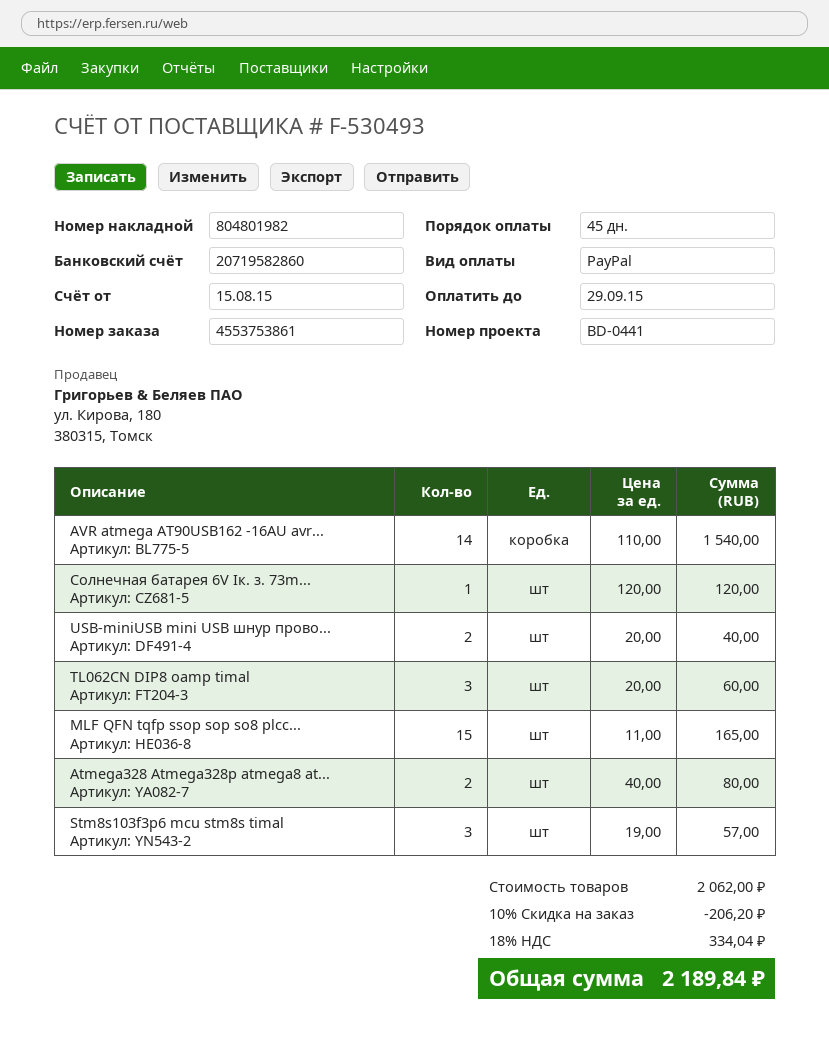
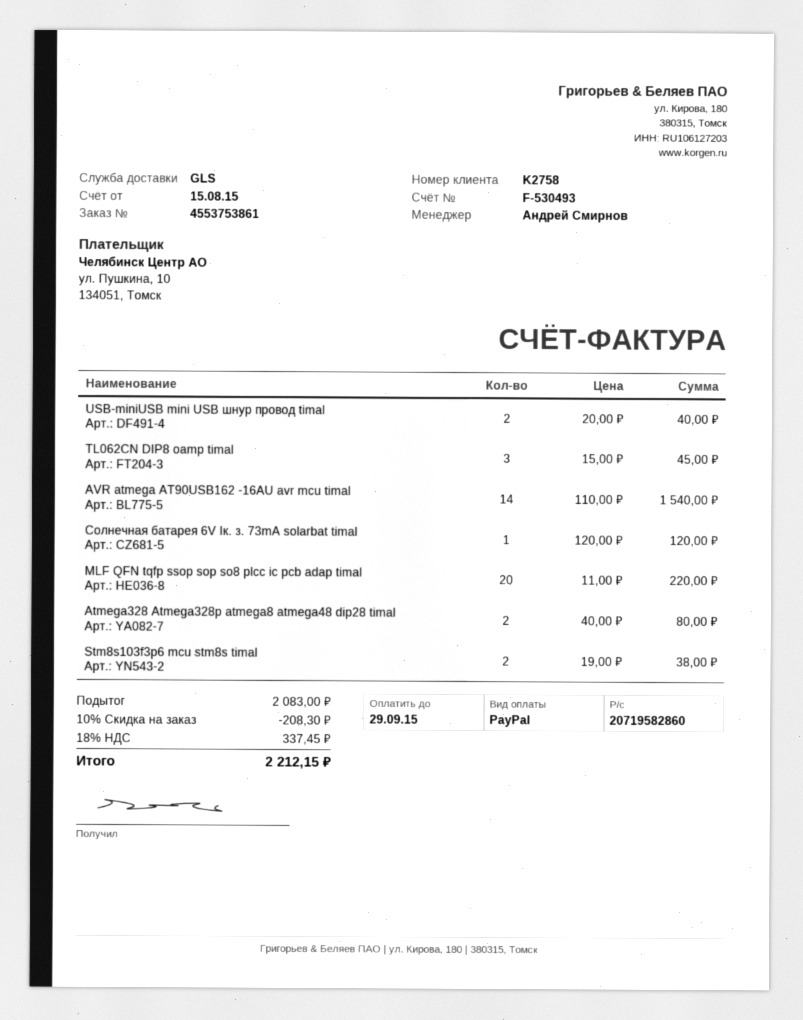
TL062CN DIP8 oamp timal: 3 x 20.00 = 60.00 -> 3 x 15.00 = 45.00
MLF QFN tqfp ssop sop so8 plcc...: 15 x 11.00 = 165.00 -> 20 x 11.00 = 220.00
Stm8s103f3p6 mcu stm8s timal: 3 x 19.00 = 57.00 -> 2 x 19.00 = 38.00
subtotal: 2062.00 -> 2083.00
discount: 10% = 206.20 -> 10% = 208.30
tax: 18% = 334.04 -> 18% = 337.45
total: 2189.84 -> 2212.15

